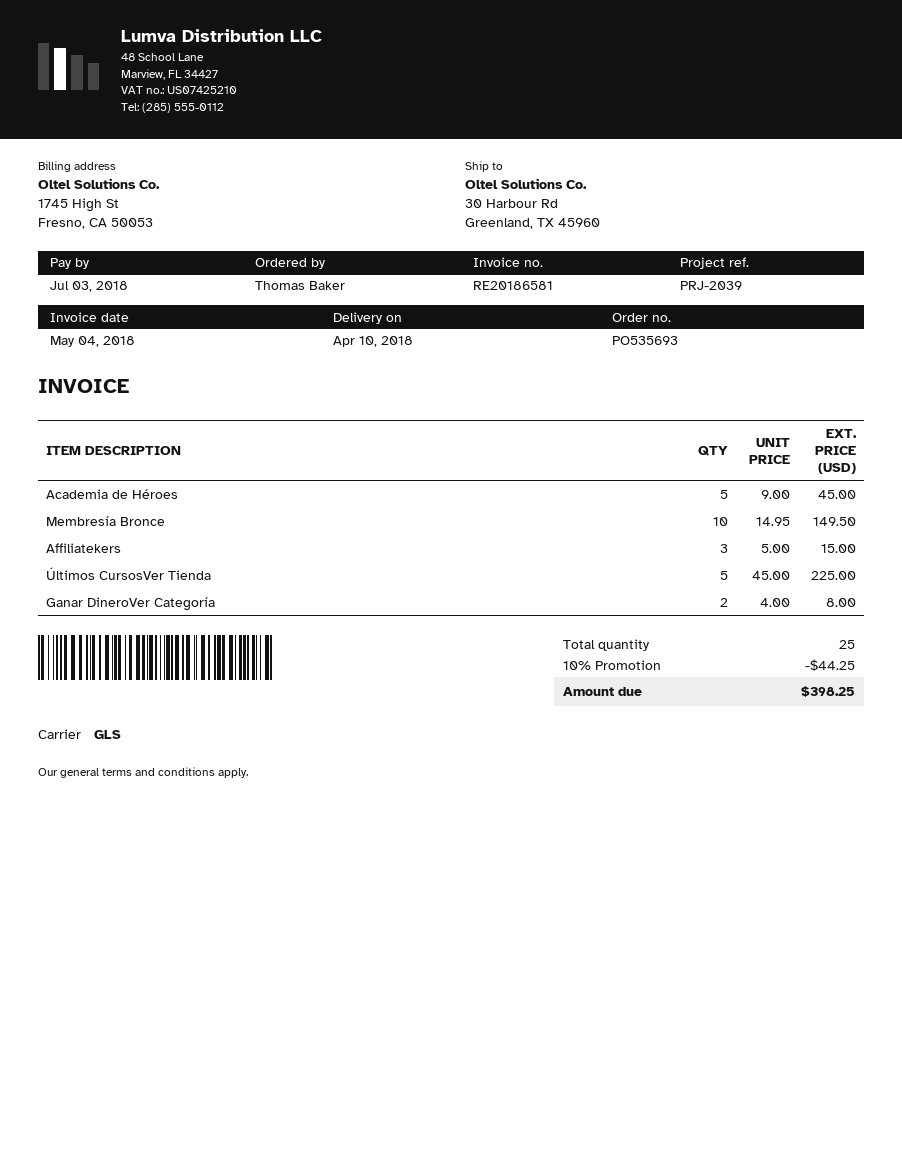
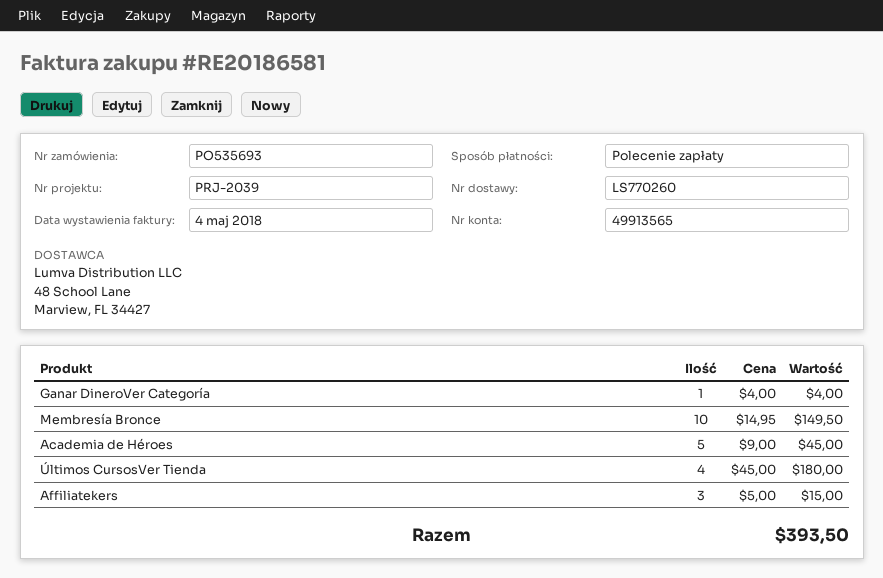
Últimos CursosVer Tienda: 5 x 45.00 = 225.00 -> 4 x 45.00 = 180.00
Ganar DineroVer Categoría: 2 x 4.00 = 8.00 -> 1 x 4.00 = 4.00
discount: 10% = 44.25 -> none
total: 398.25 -> 393.50

